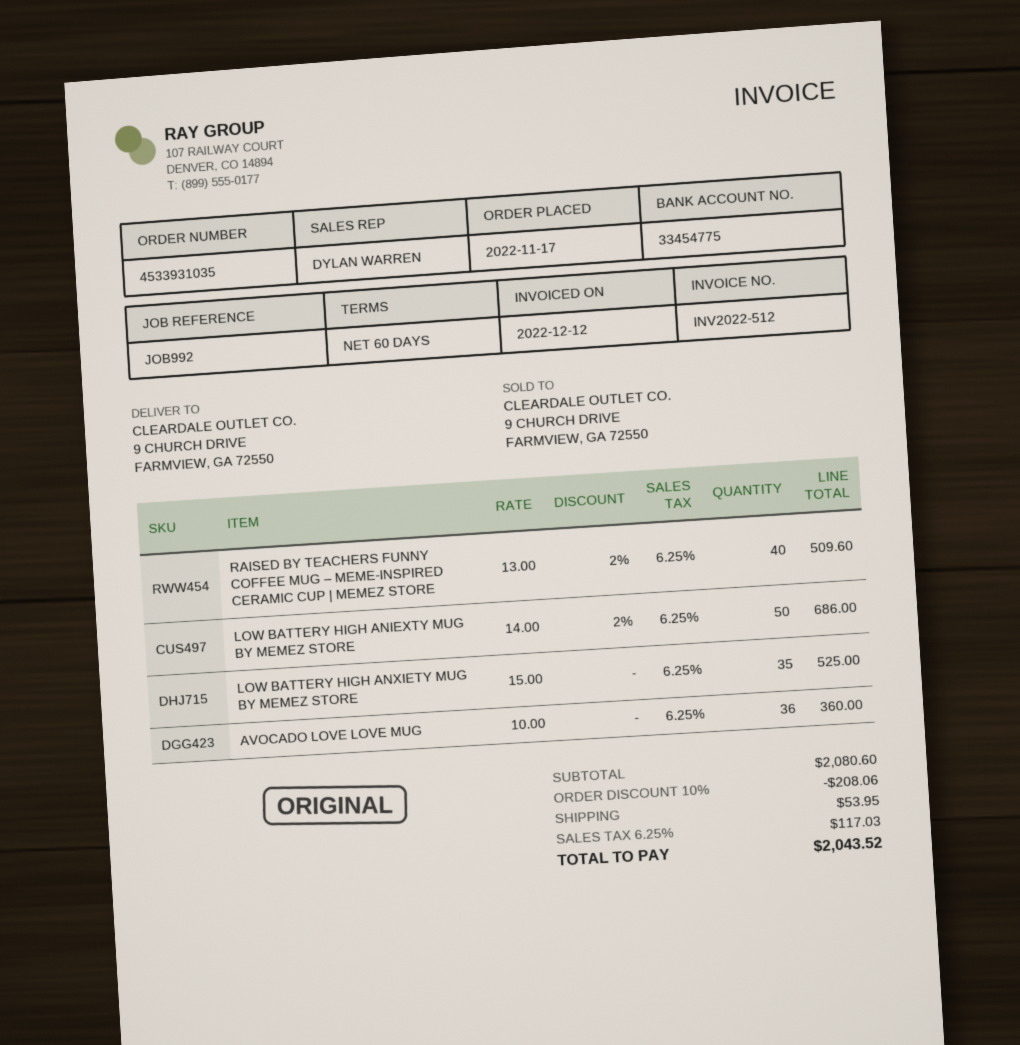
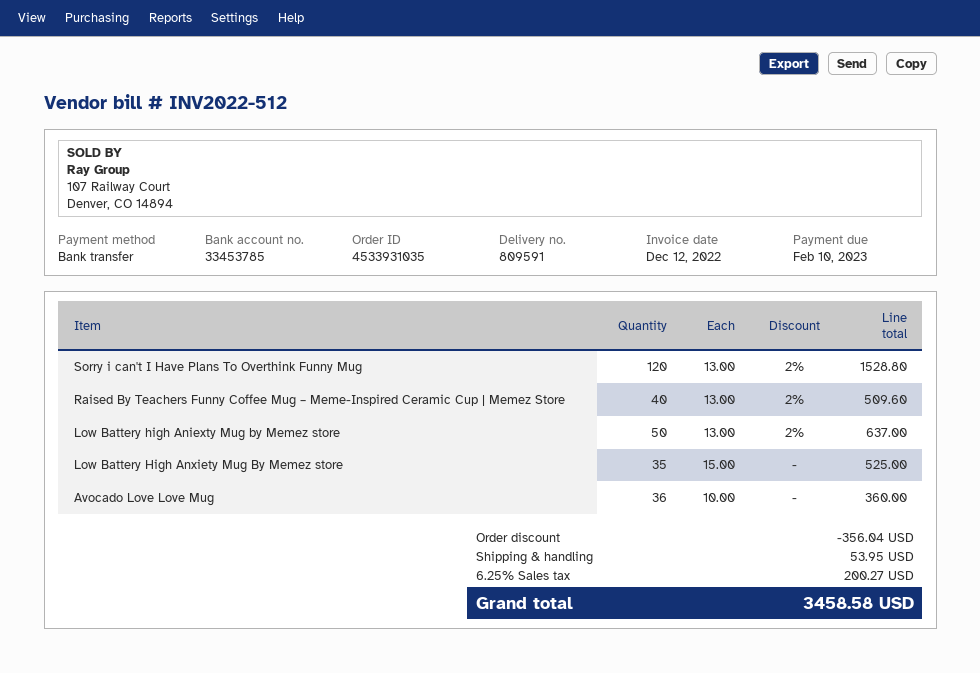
bank account: 33454775 -> 33453785
LOW BATTERY HIGH ANIEXTY MUG BY MEMEZ STORE: 50 x 14.00 - 2% = 686.00 -> 50 x 13.00 - 2% = 637.00
Sorry i can't I Have Plans To Overthink Funny Mug: none -> 120 x 13.00 - 2% = 1528.80
discount: 208.06 -> 356.04
tax: 6.25% = 117.03 -> 6.25% = 200.27
total: 2043.52 -> 3458.58

